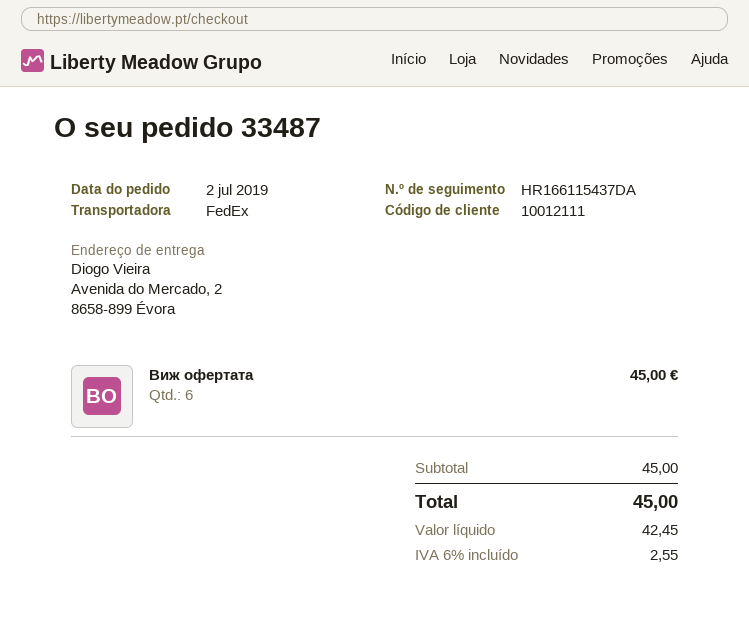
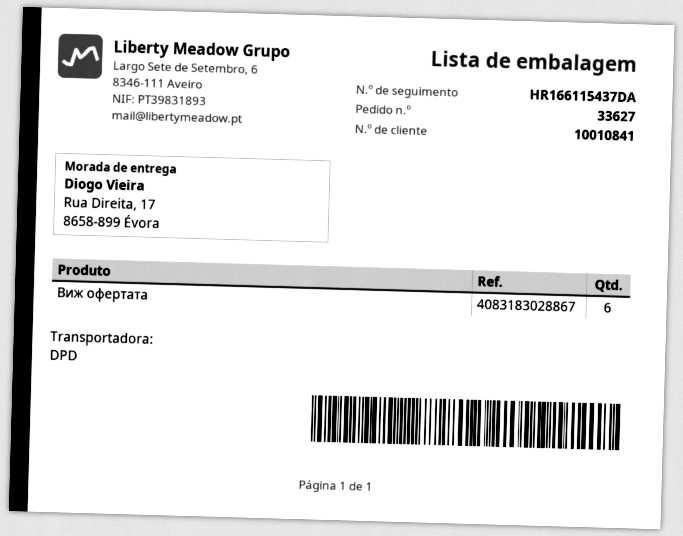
order number: 33487 -> 33627
customer number: 10012111 -> 10010841
shipping method: FedEx -> DPD
ship to: Avenida do Mercado, 2, 8658-899 Évora -> Rua Direita, 17, 8658-899 Évora

